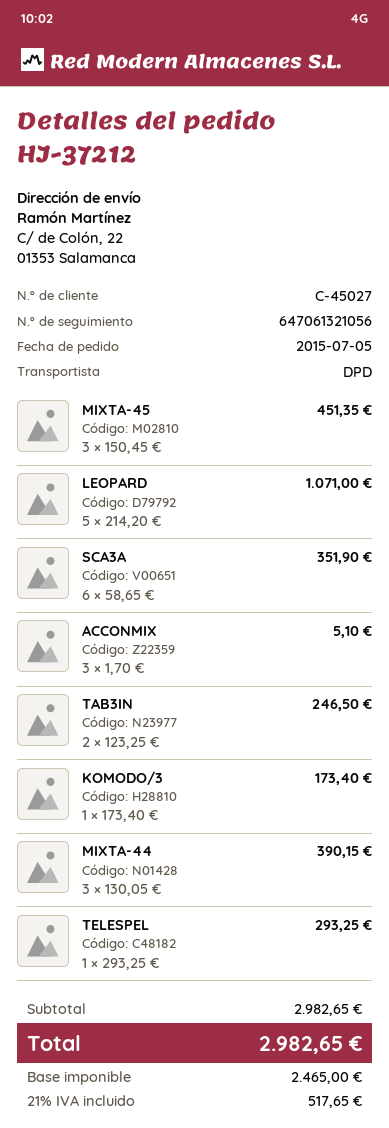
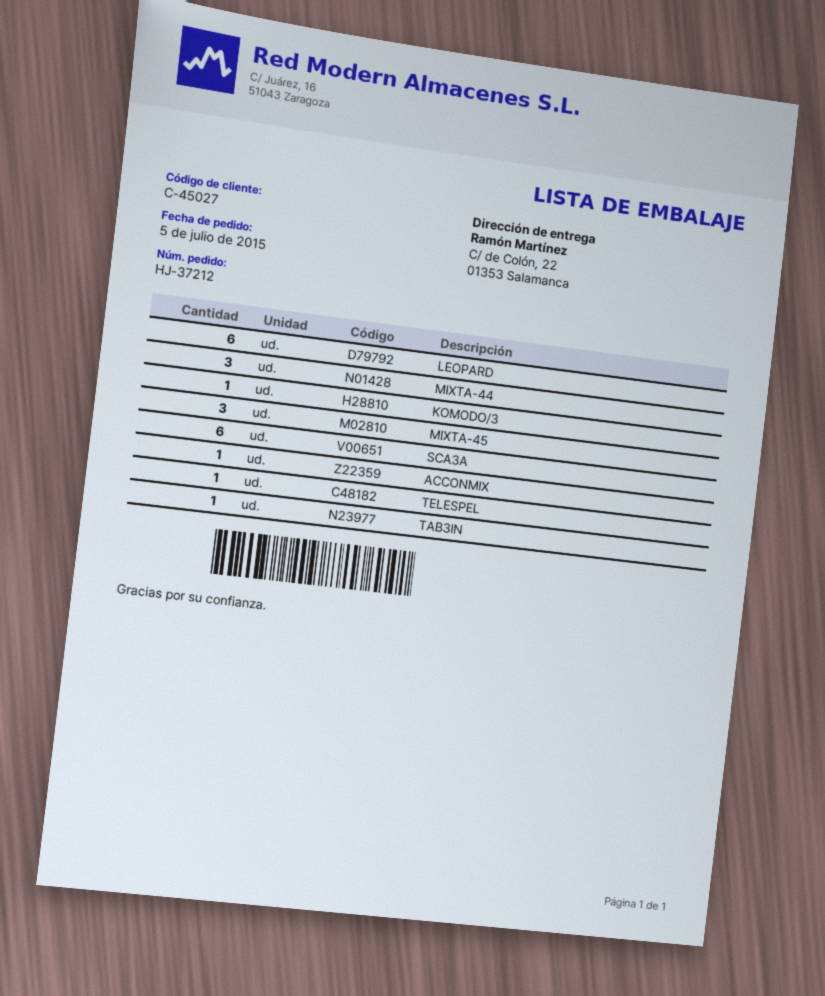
LEOPARD: 5 -> 6
ACCONMIX: 3 -> 1
TAB3IN: 2 -> 1

